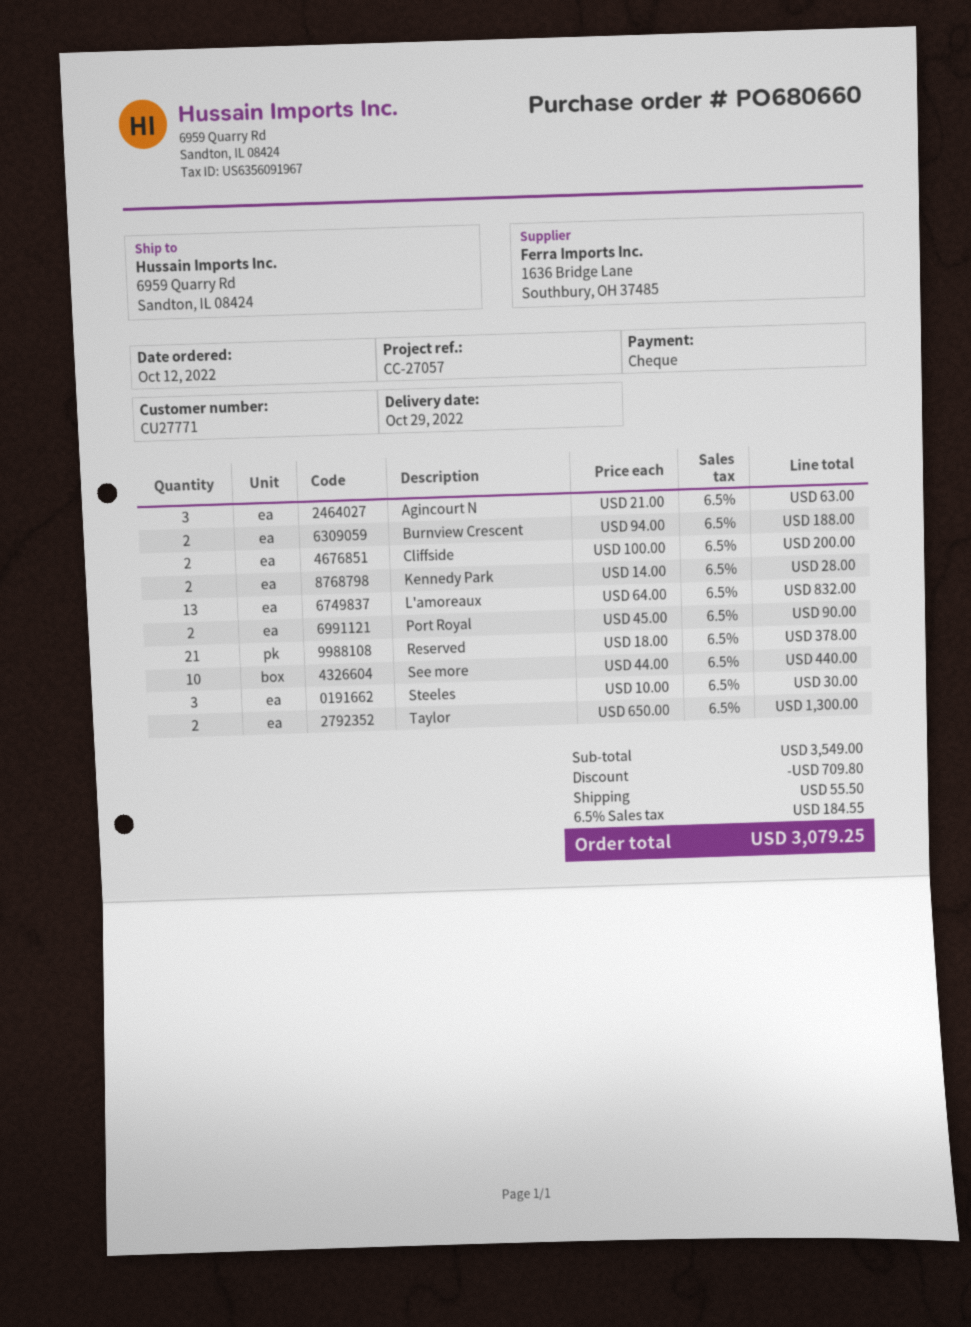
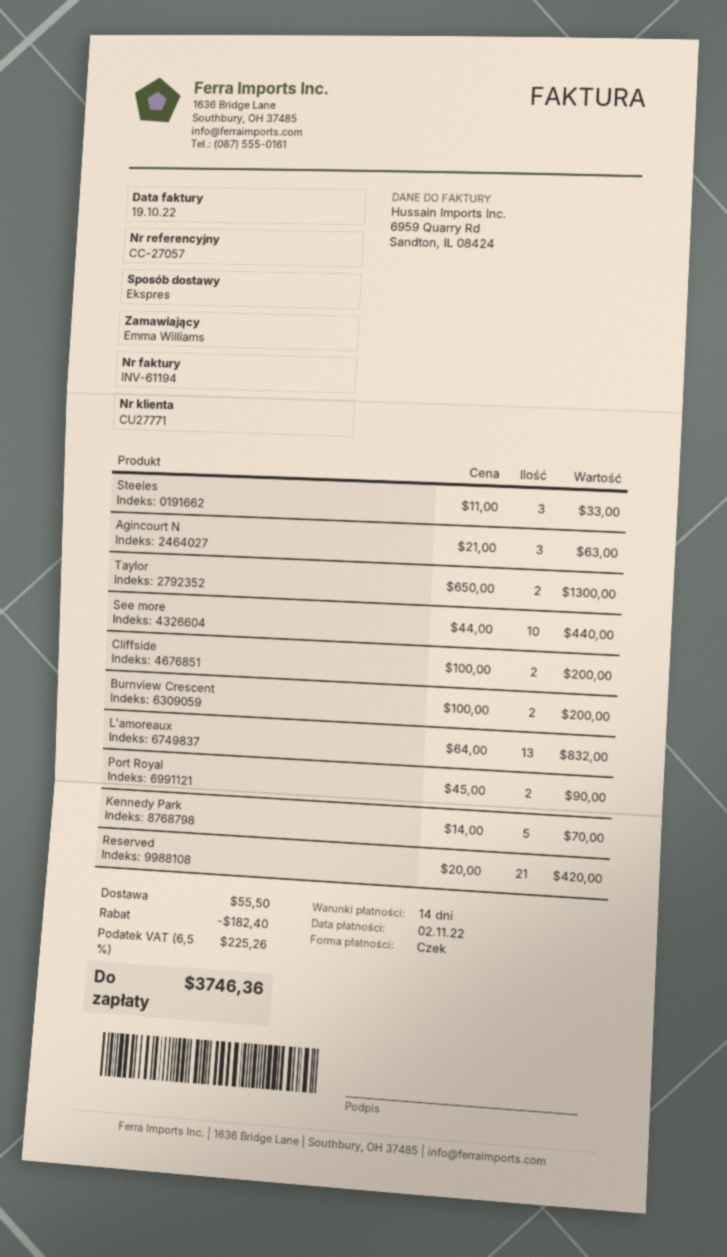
Burnview Crescent: 2 x 94.00 = 188.00 -> 2 x 100.00 = 200.00
Kennedy Park: 2 x 14.00 = 28.00 -> 5 x 14.00 = 70.00
Reserved: 21 x 18.00 = 378.00 -> 21 x 20.00 = 420.00
Steeles: 3 x 10.00 = 30.00 -> 3 x 11.00 = 33.00
discount: 709.80 -> 182.40
tax: 6.5% = 184.55 -> 6.5% = 225.26
total: 3079.25 -> 3746.36

